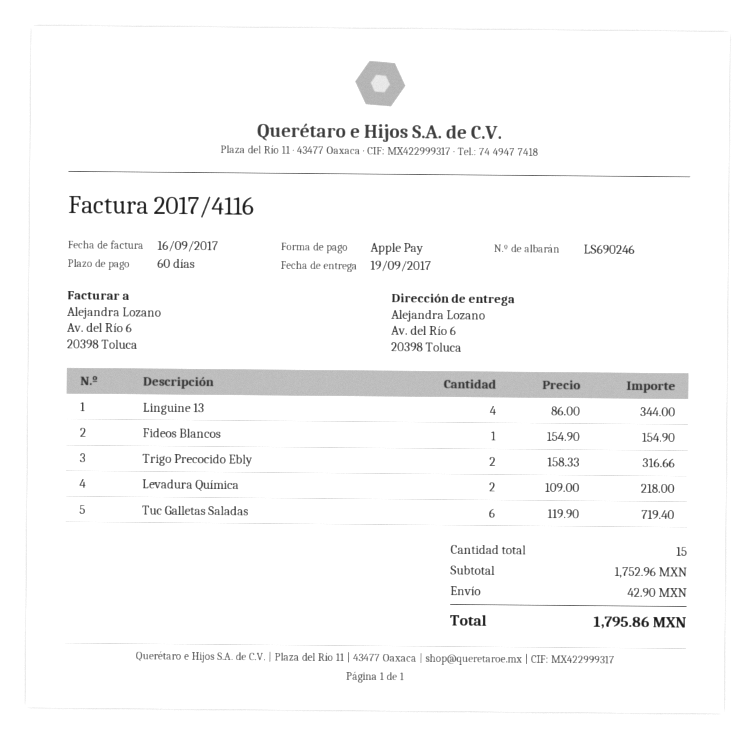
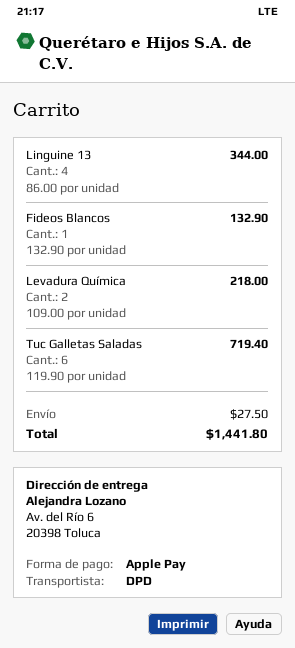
Fideos Blancos: 1 x 154.90 = 154.90 -> 1 x 132.90 = 132.90
Trigo Precocido Ebly: 2 x 158.33 = 316.66 -> none
shipping: 42.90 -> 27.50
total: 1795.86 -> 1441.80

